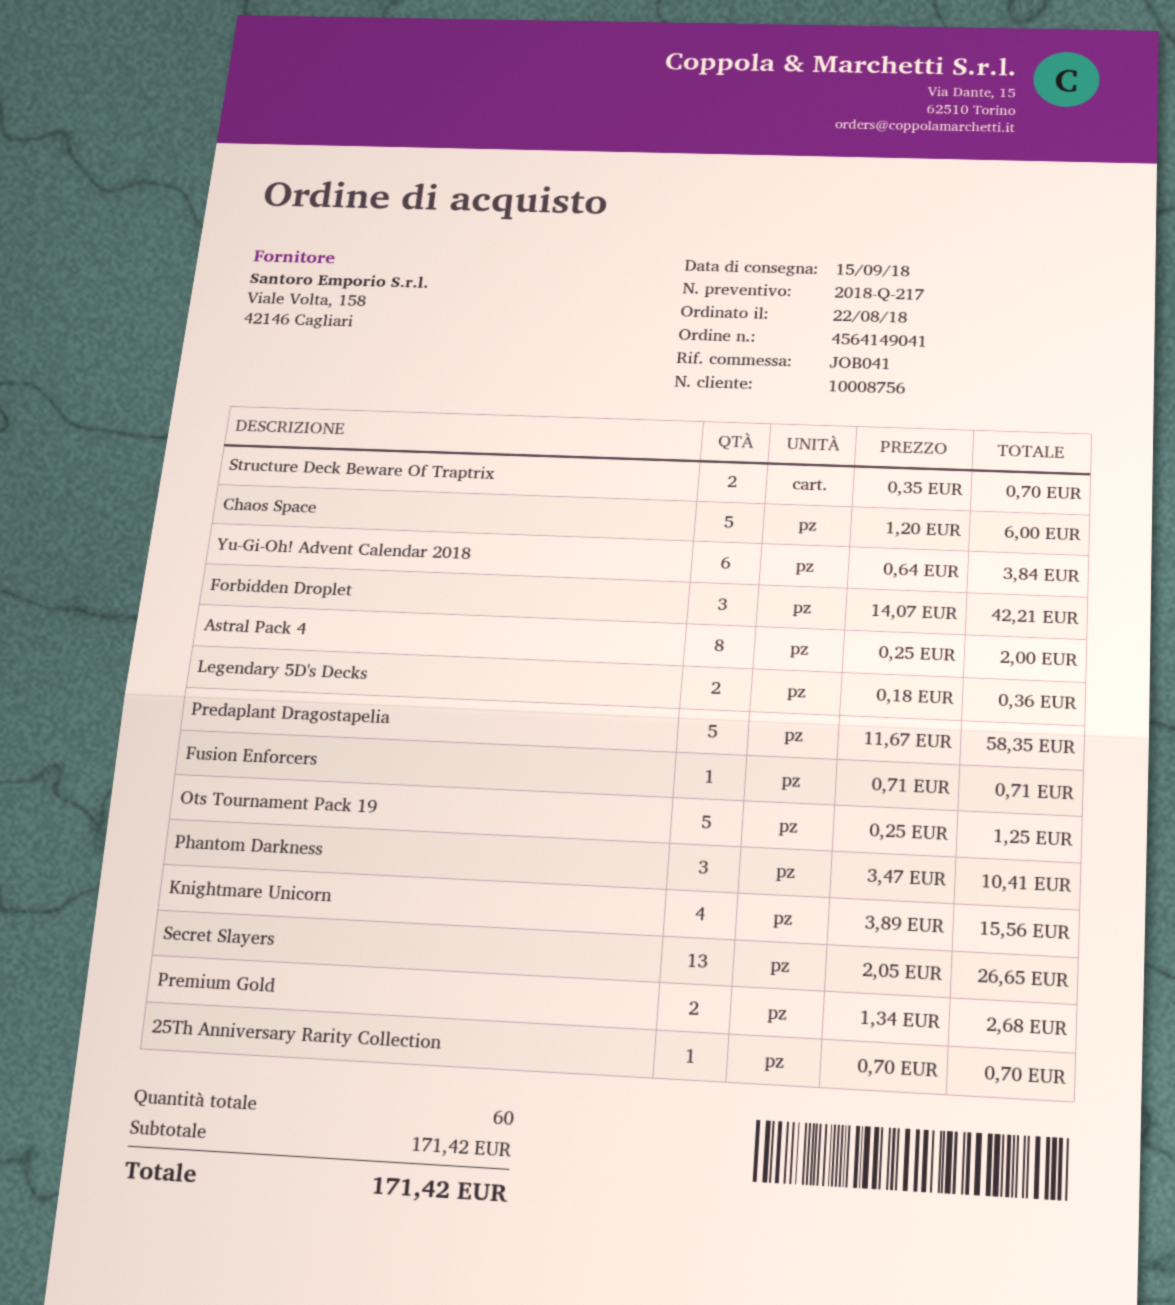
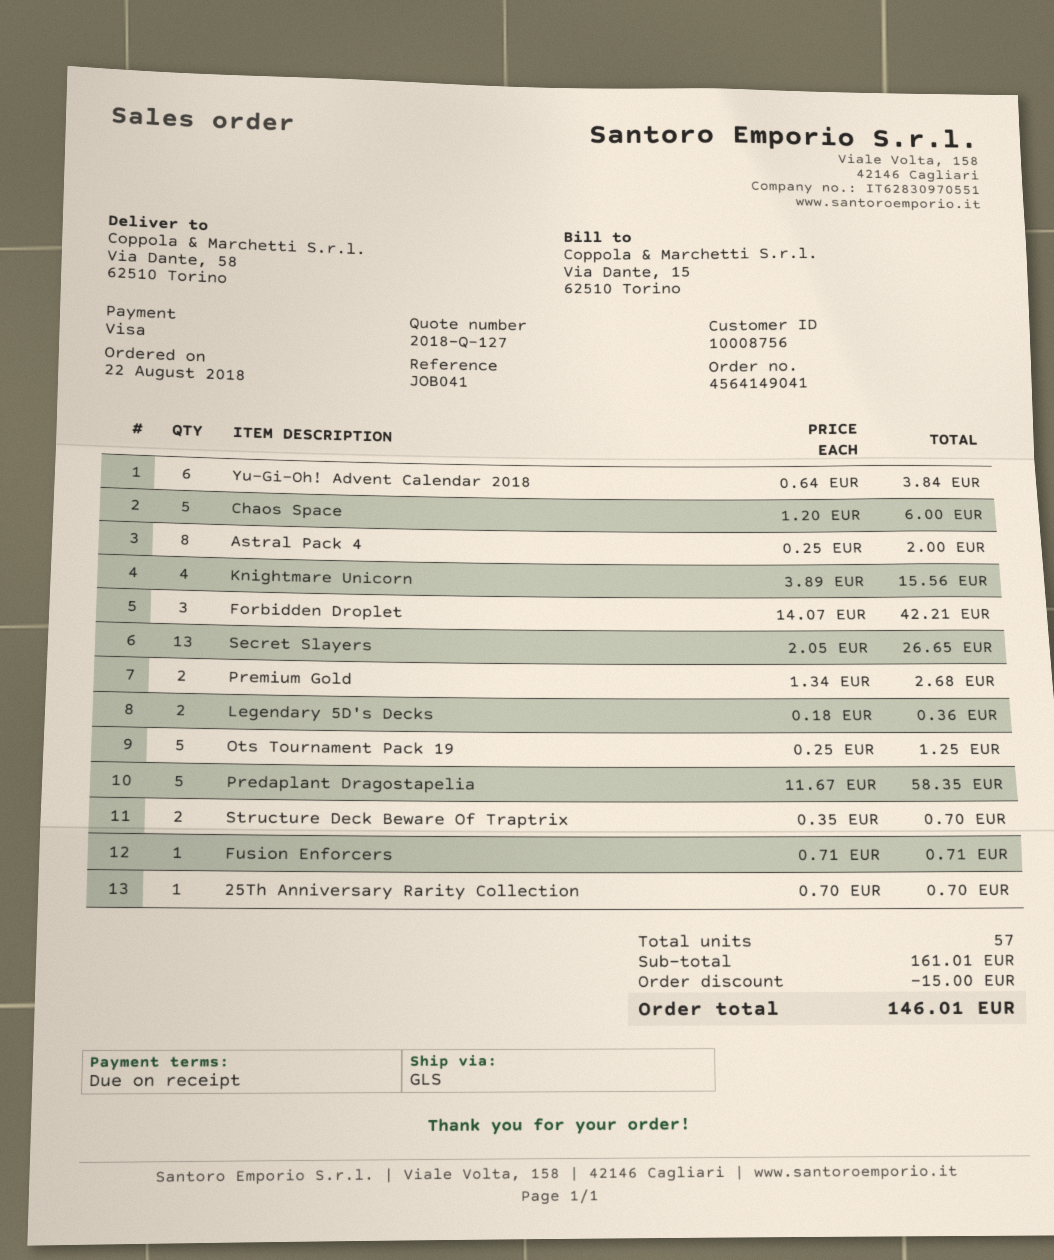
quote number: 2018-Q-217 -> 2018-Q-127
Phantom Darkness: 3 x 3.47 = 10.41 -> none
total quantity: 60 -> 57
subtotal: 171.42 -> 161.01
discount: none -> 15.00
total: 171.42 -> 146.01

